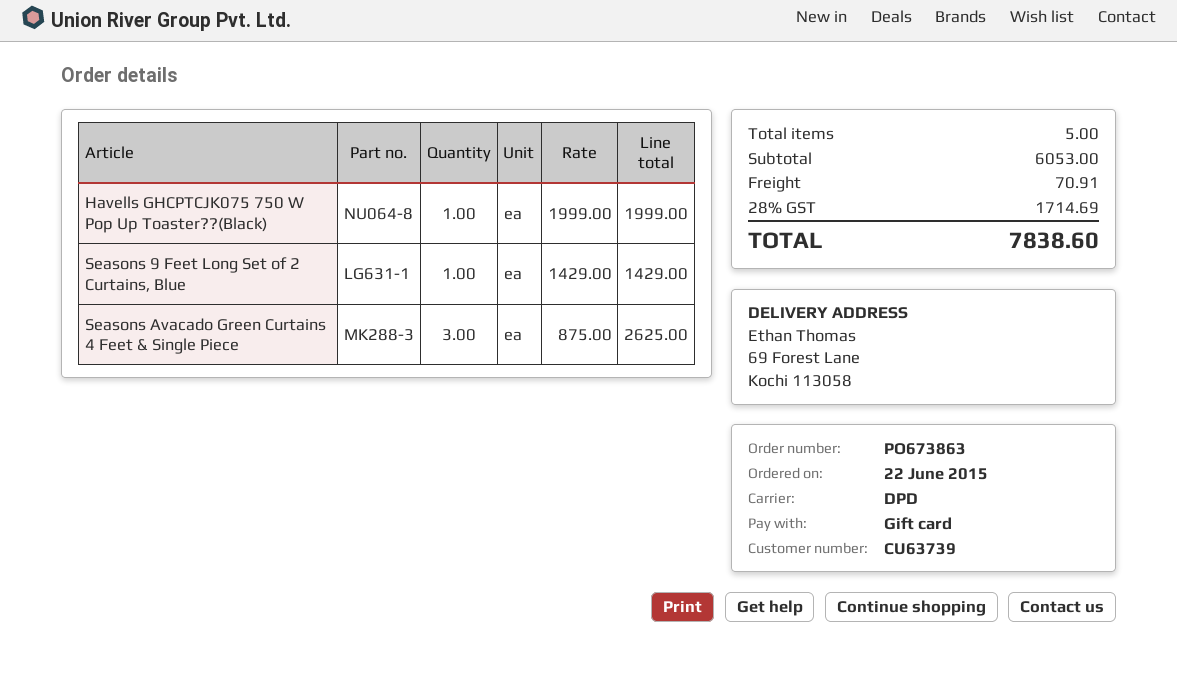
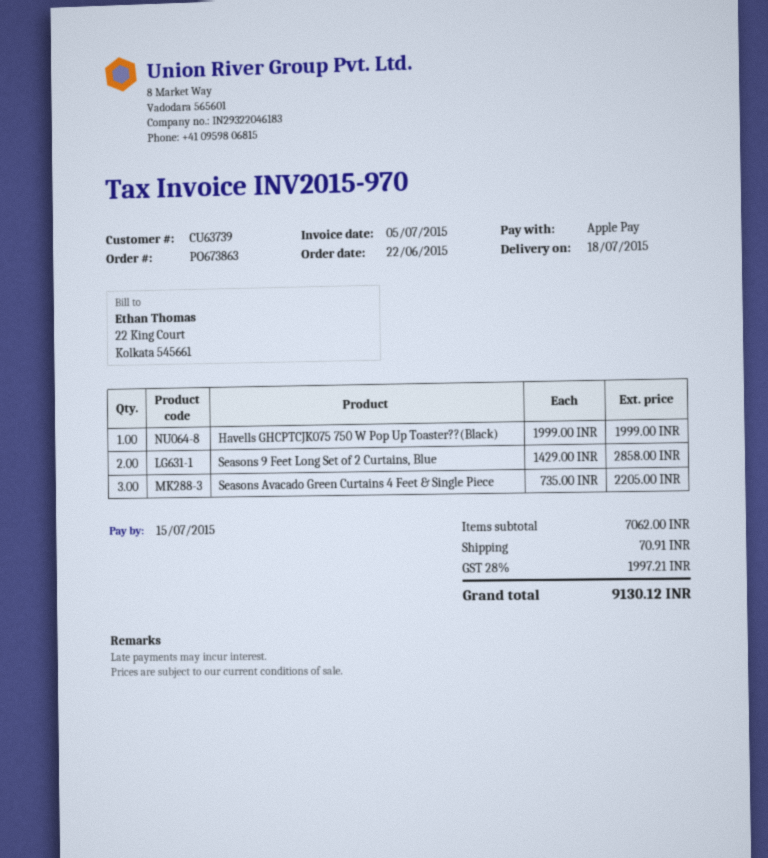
payment method: gift card -> Apple Pay
Seasons 9 Feet Long Set of 2 Curtains, Blue: 1 x 1429.00 = 1429.00 -> 2 x 1429.00 = 2858.00
Seasons Avacado Green Curtains 4 Feet & Single Piece: 3 x 875.00 = 2625.00 -> 3 x 735.00 = 2205.00
subtotal: 6053.00 -> 7062.00
tax: 28% = 1714.69 -> 28% = 1997.21
total: 7838.60 -> 9130.12

